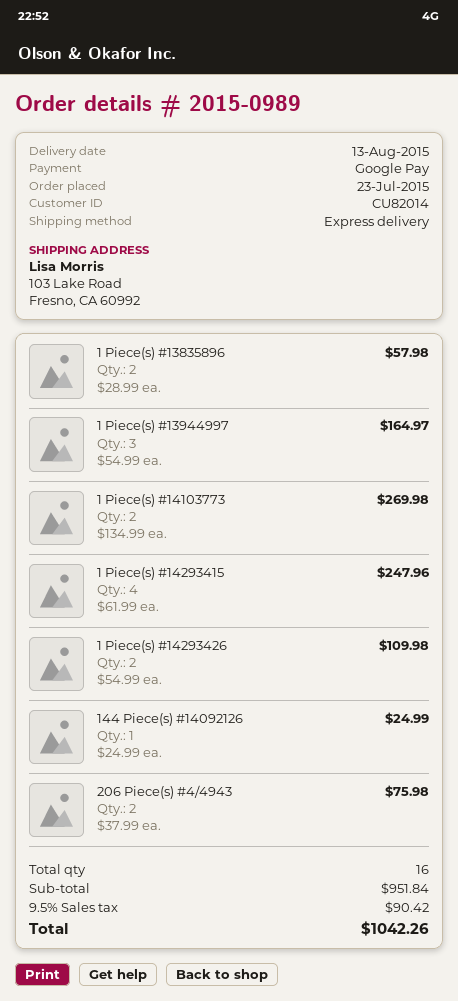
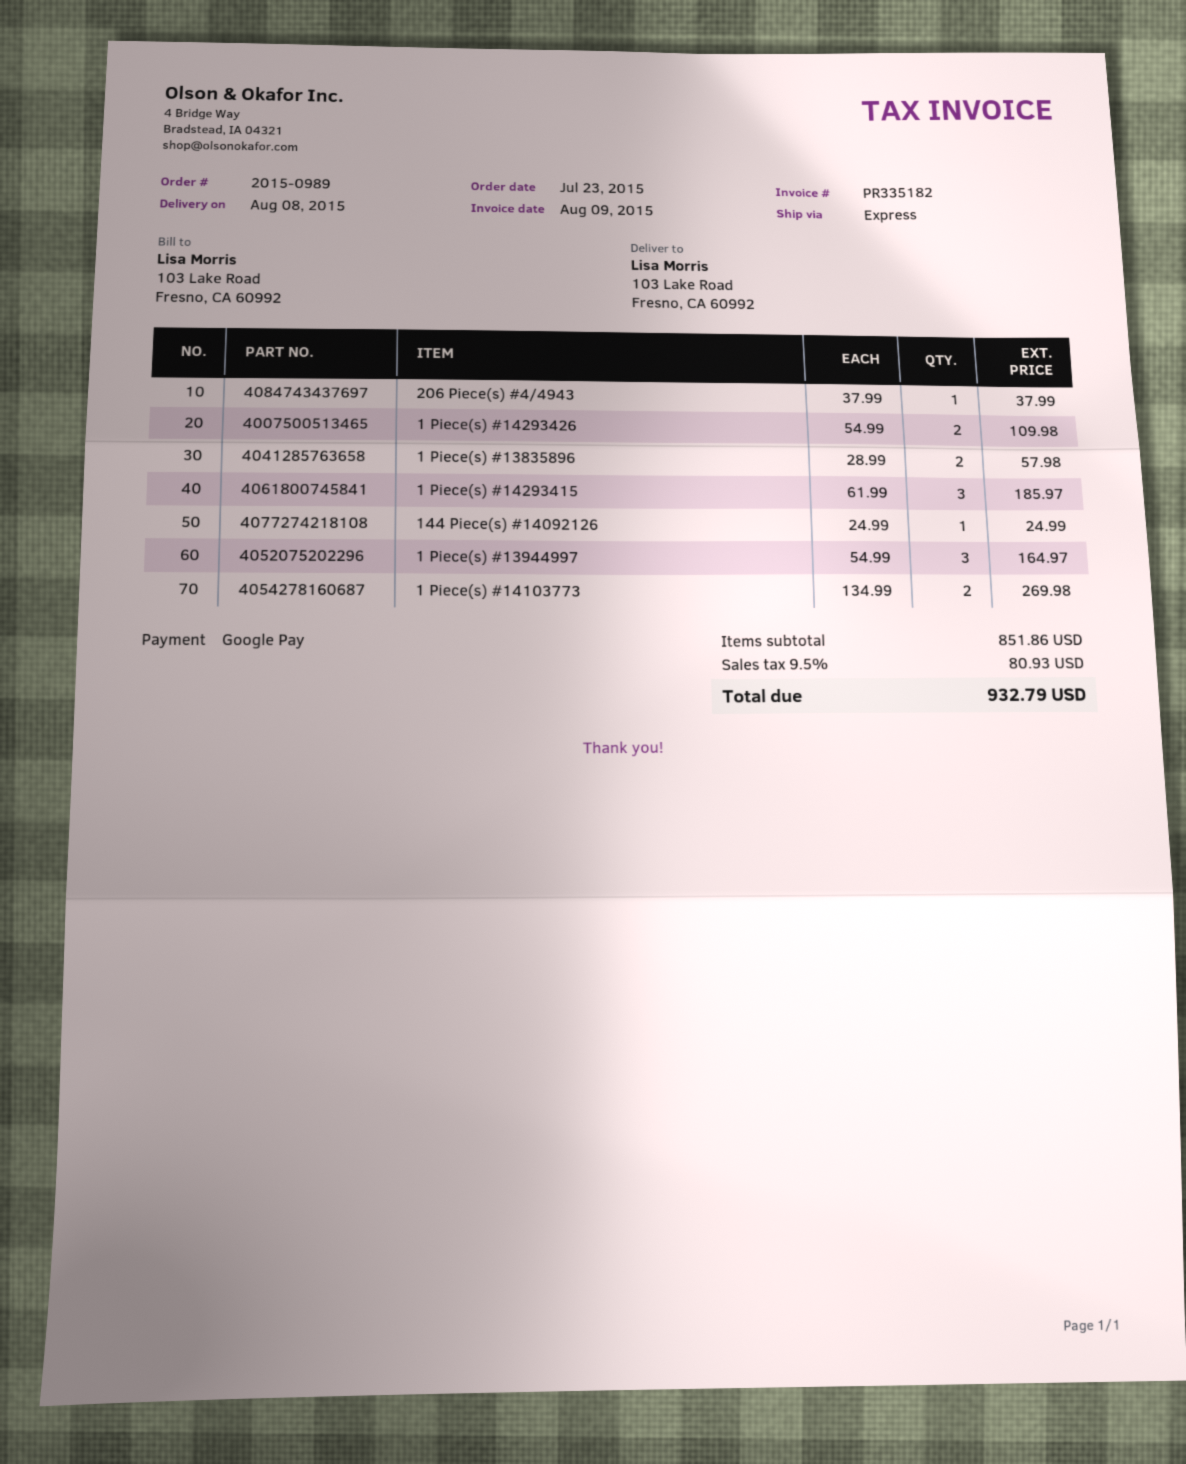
delivery date: 2015-08-13 -> 2015-08-08
1 Piece(s) #14293415: 4 x 61.99 = 247.96 -> 3 x 61.99 = 185.97
206 Piece(s) #4/4943: 2 x 37.99 = 75.98 -> 1 x 37.99 = 37.99
subtotal: 951.84 -> 851.86
tax: 9.5% = 90.42 -> 9.5% = 80.93
total: 1042.26 -> 932.79

